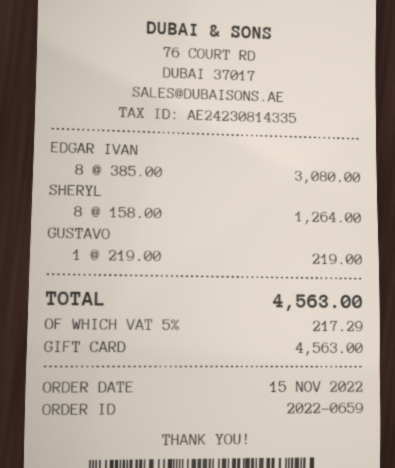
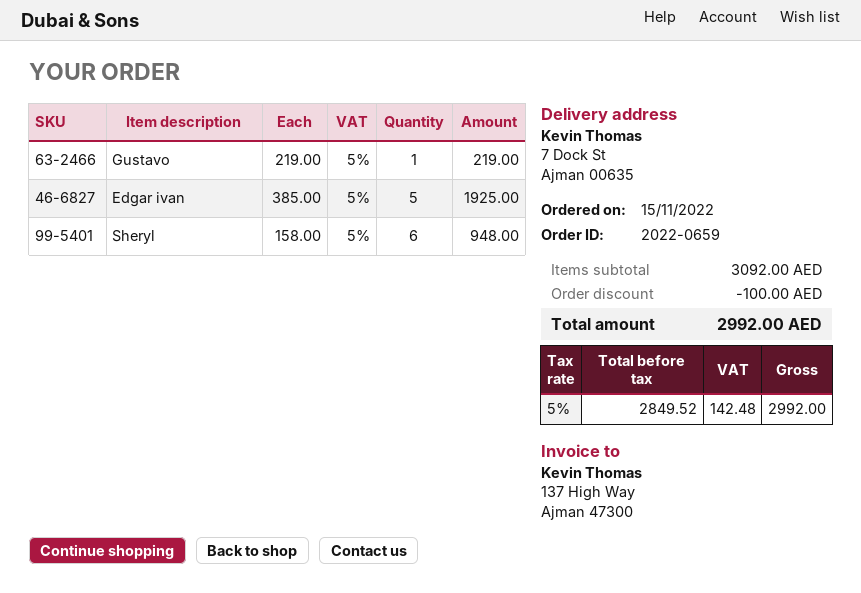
EDGAR IVAN: 8 x 385.00 = 3080.00 -> 5 x 385.00 = 1925.00
SHERYL: 8 x 158.00 = 1264.00 -> 6 x 158.00 = 948.00
discount: none -> 100.00
tax: 5% = 217.29 -> 5% = 142.48
total: 4563.00 -> 2992.00

